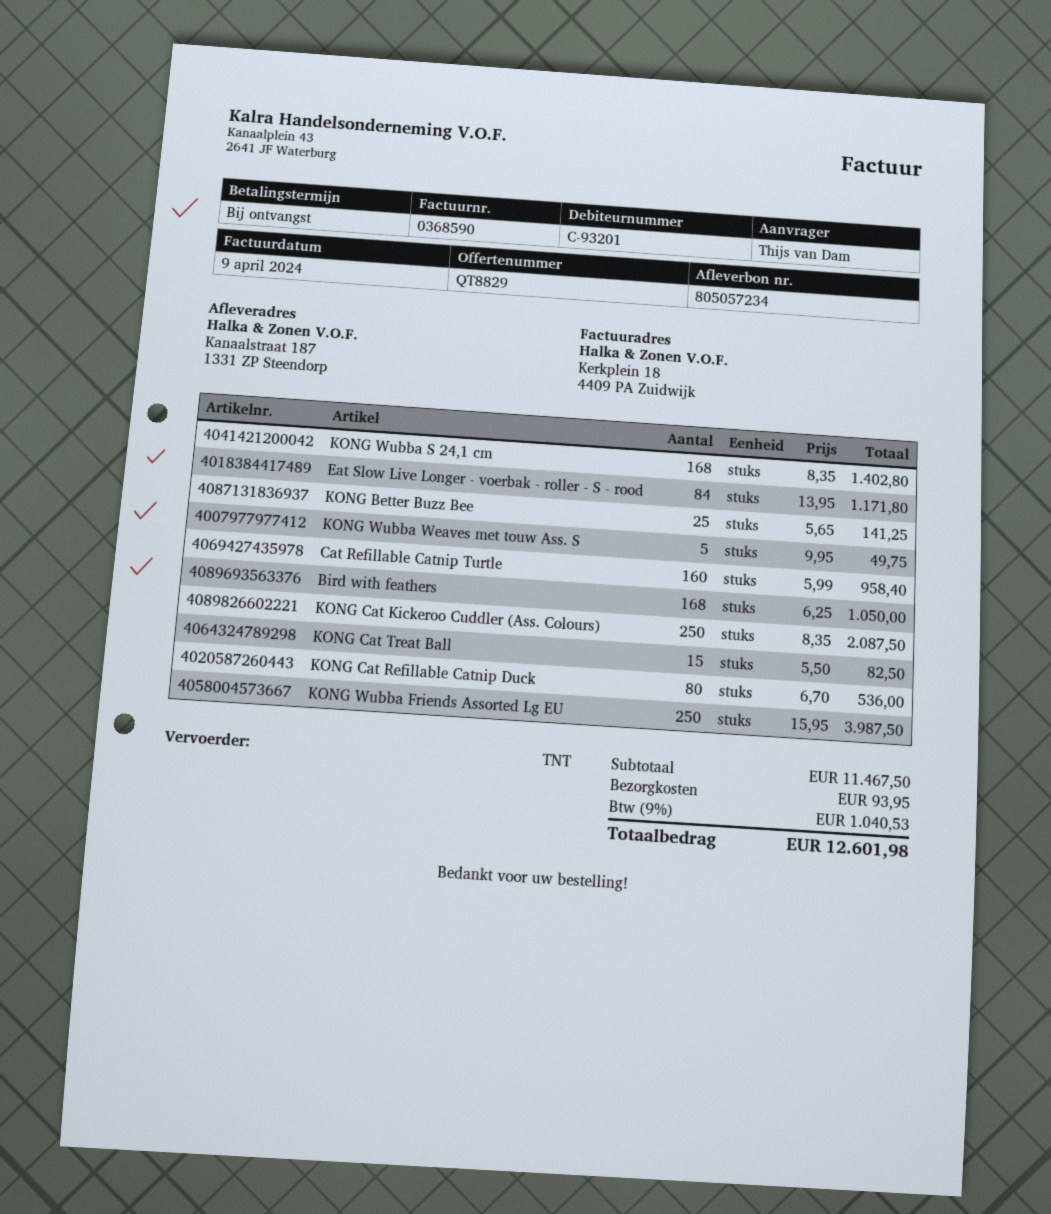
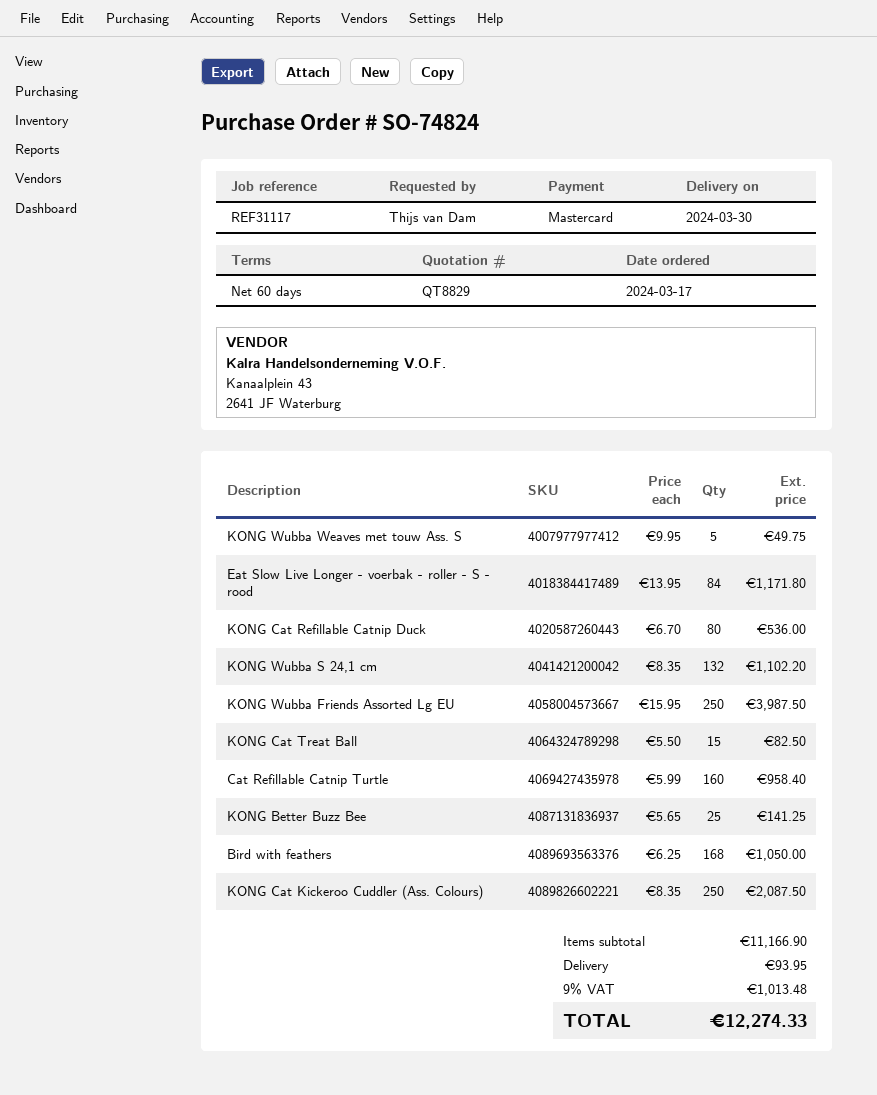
payment terms: on receipt -> 60 days
KONG Wubba S 24,1 cm: 168 x 8.35 = 1402.80 -> 132 x 8.35 = 1102.20
subtotal: 11467.50 -> 11166.90
tax: 9% = 1040.53 -> 9% = 1013.48
total: 12601.98 -> 12274.33

